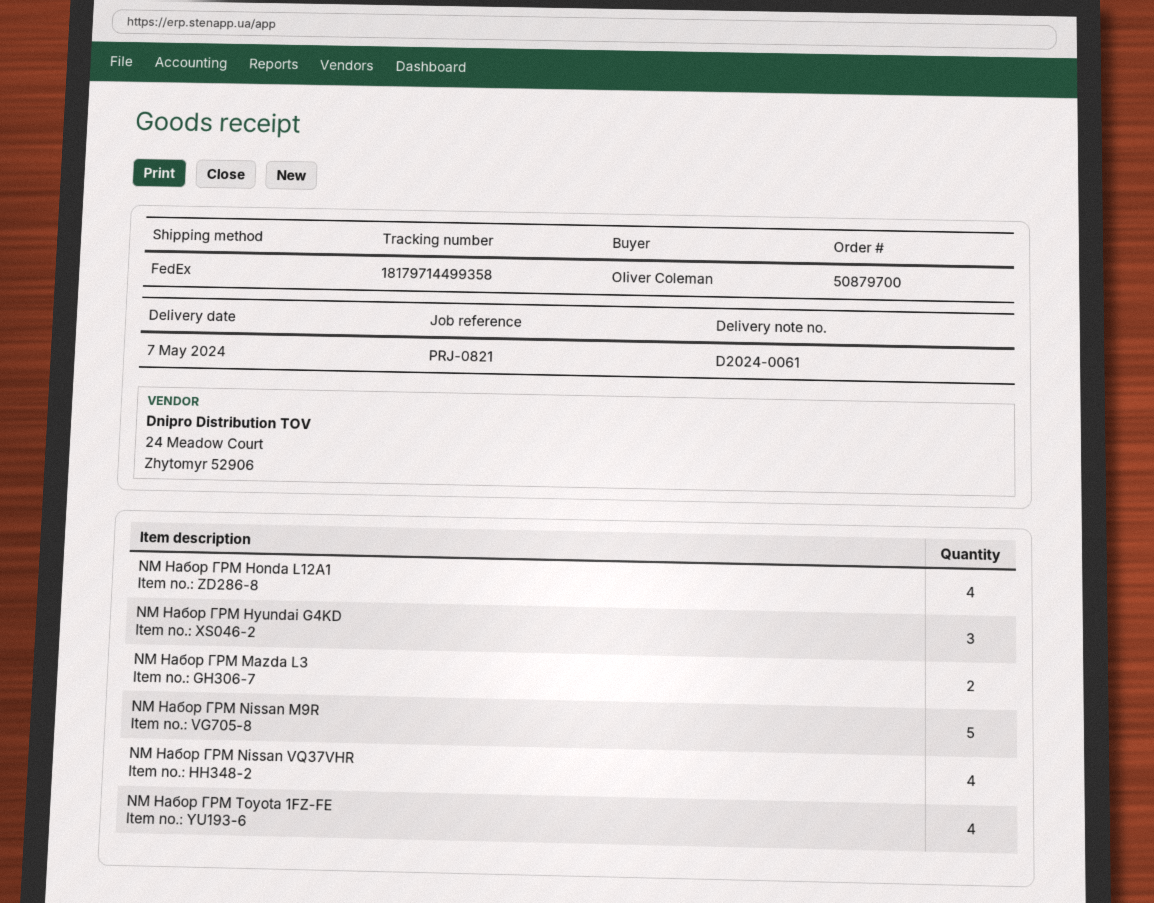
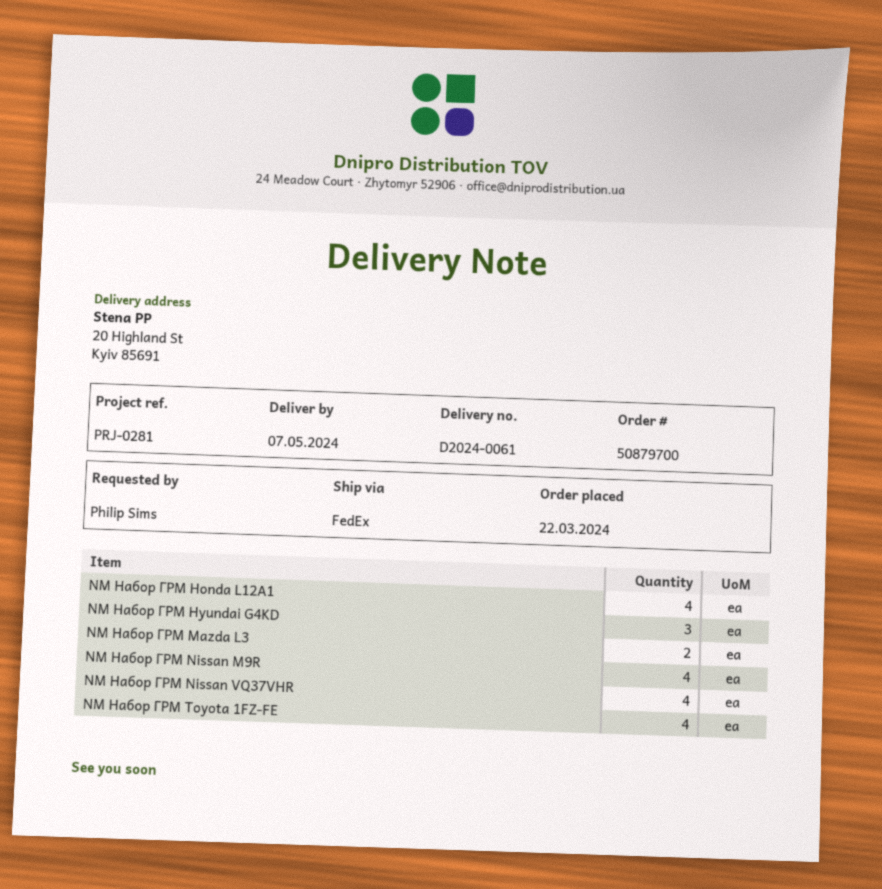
reference: PRJ-0821 -> PRJ-0281
ordered by: Oliver Coleman -> Philip Sims
NM Набор ГРМ Nissan M9R: 5 -> 4

